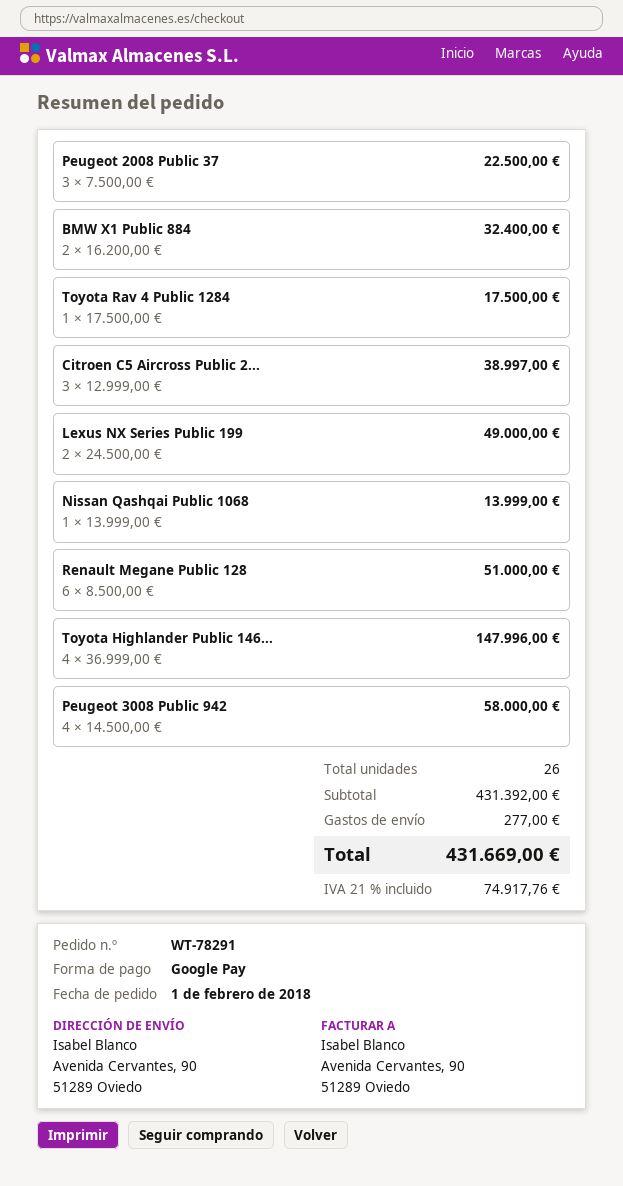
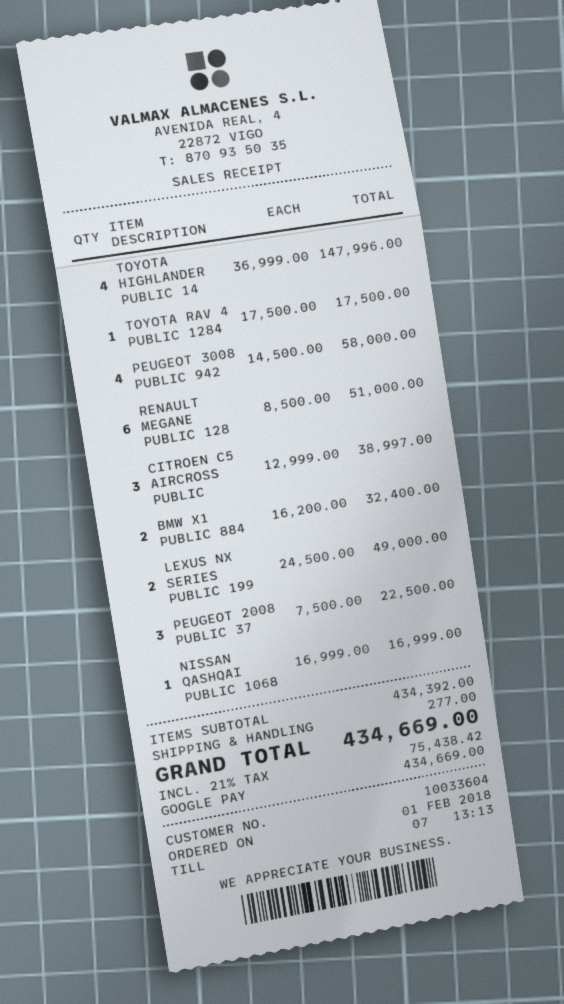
Nissan Qashqai Public 1068: 1 x 13999.00 = 13999.00 -> 1 x 16999.00 = 16999.00
subtotal: 431392.00 -> 434392.00
tax: 21% = 74917.76 -> 21% = 75438.42
total: 431669.00 -> 434669.00

